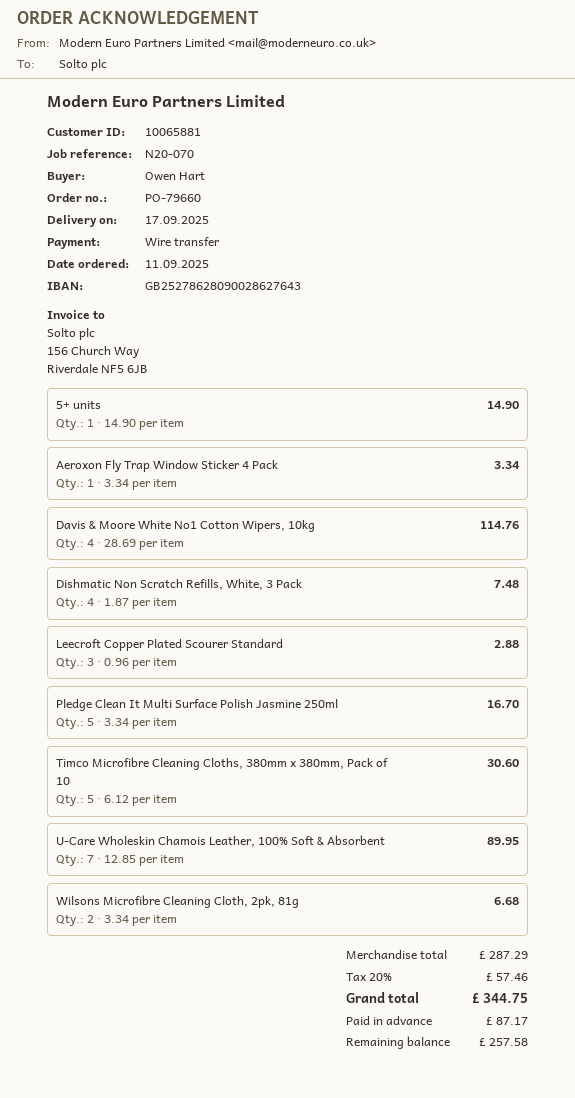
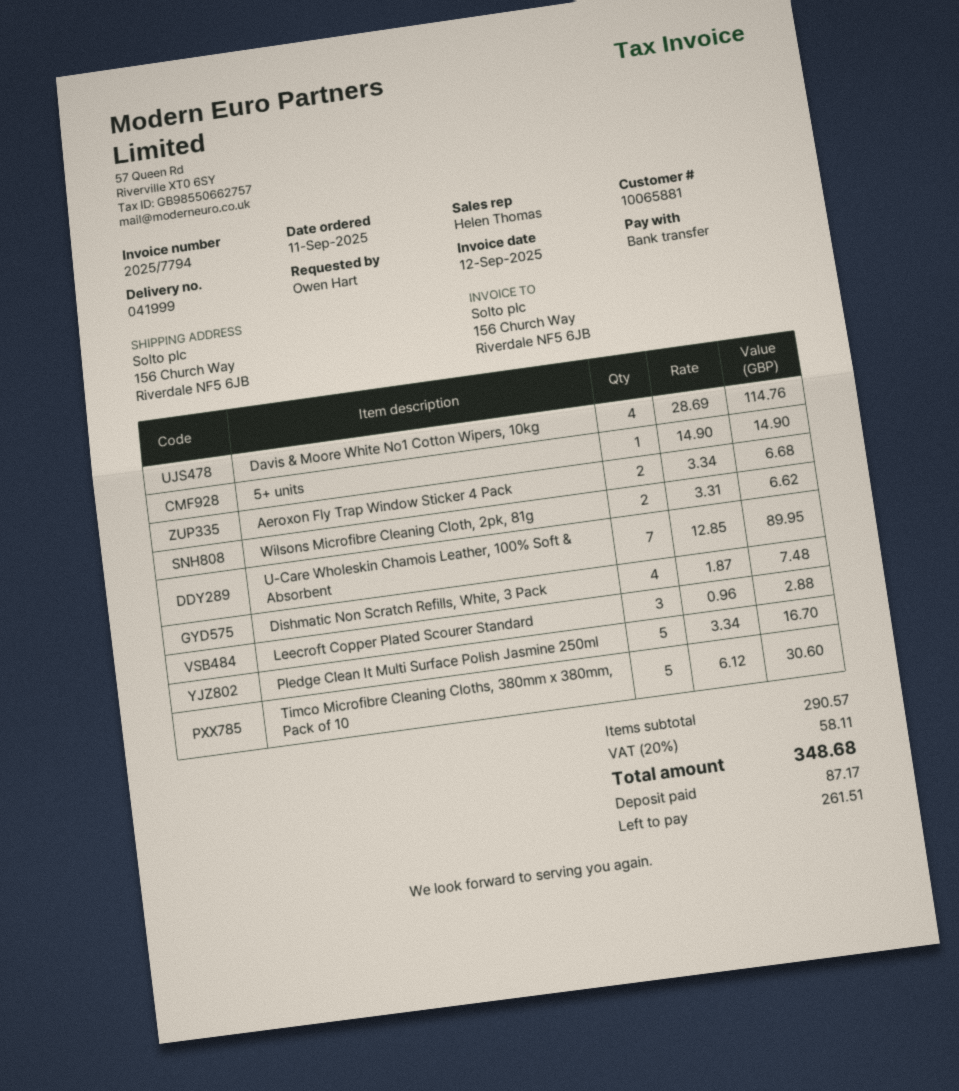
Aeroxon Fly Trap Window Sticker 4 Pack: 1 x 3.34 = 3.34 -> 2 x 3.34 = 6.68
Wilsons Microfibre Cleaning Cloth, 2pk, 81g: 2 x 3.34 = 6.68 -> 2 x 3.31 = 6.62
subtotal: 287.29 -> 290.57
tax: 20% = 57.46 -> 20% = 58.11
total: 344.75 -> 348.68
balance: 257.58 -> 261.51

